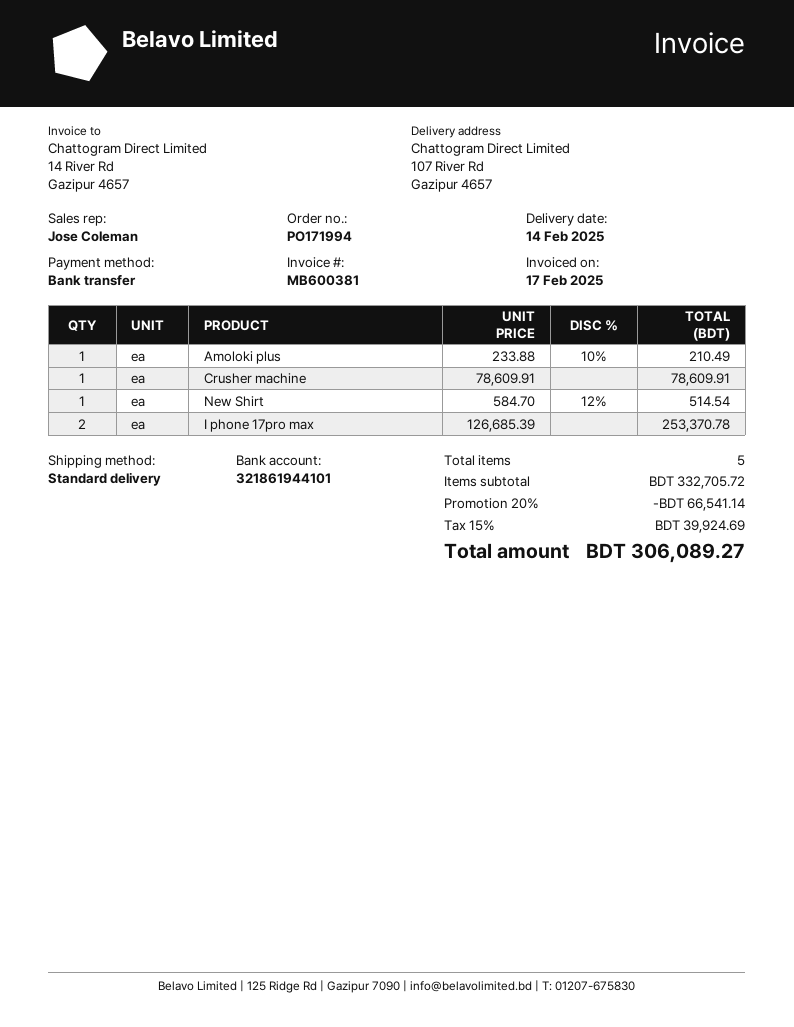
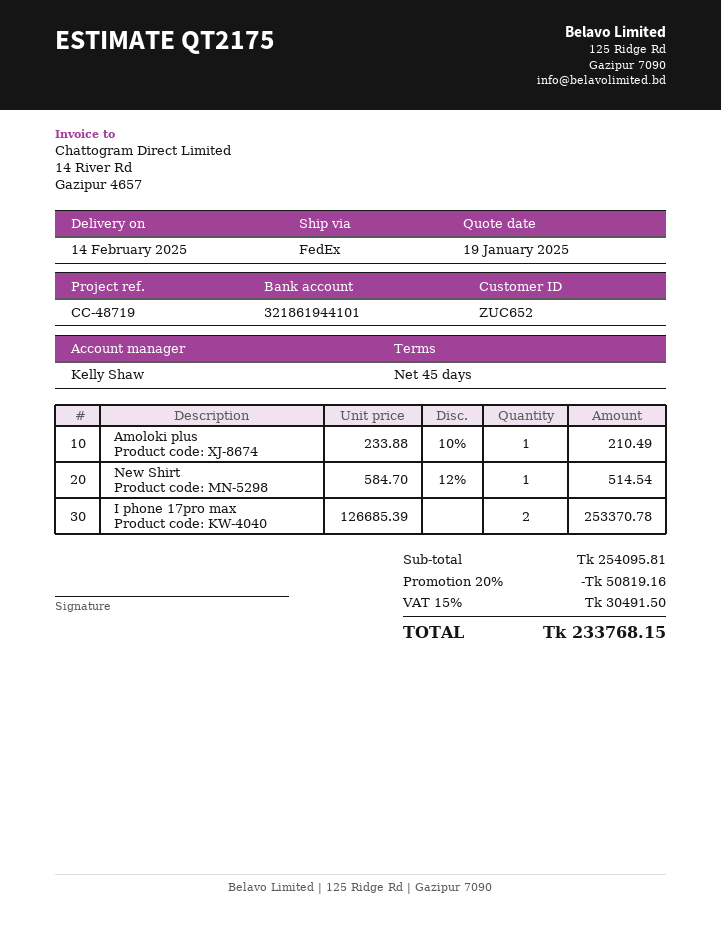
sales rep: Jose Coleman -> Kelly Shaw
shipping method: standard -> FedEx
Crusher machine: 1 x 78609.91 = 78609.91 -> none
subtotal: 332705.72 -> 254095.81
discount: 20% = 66541.14 -> 20% = 50819.16
tax: 15% = 39924.69 -> 15% = 30491.50
total: 306089.27 -> 233768.15

